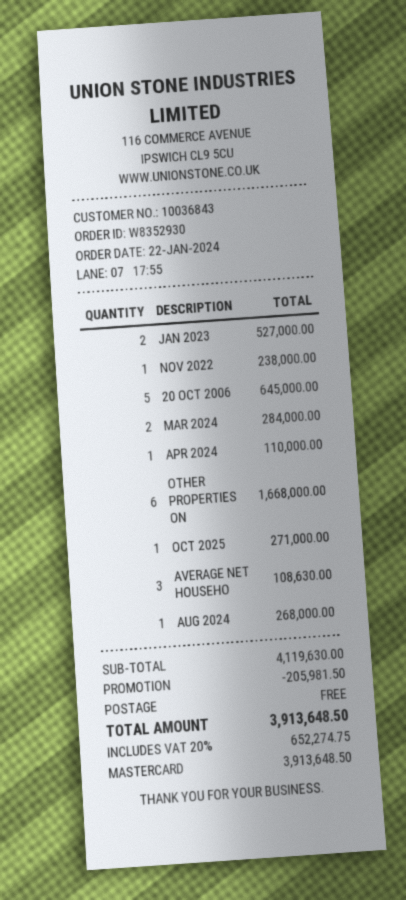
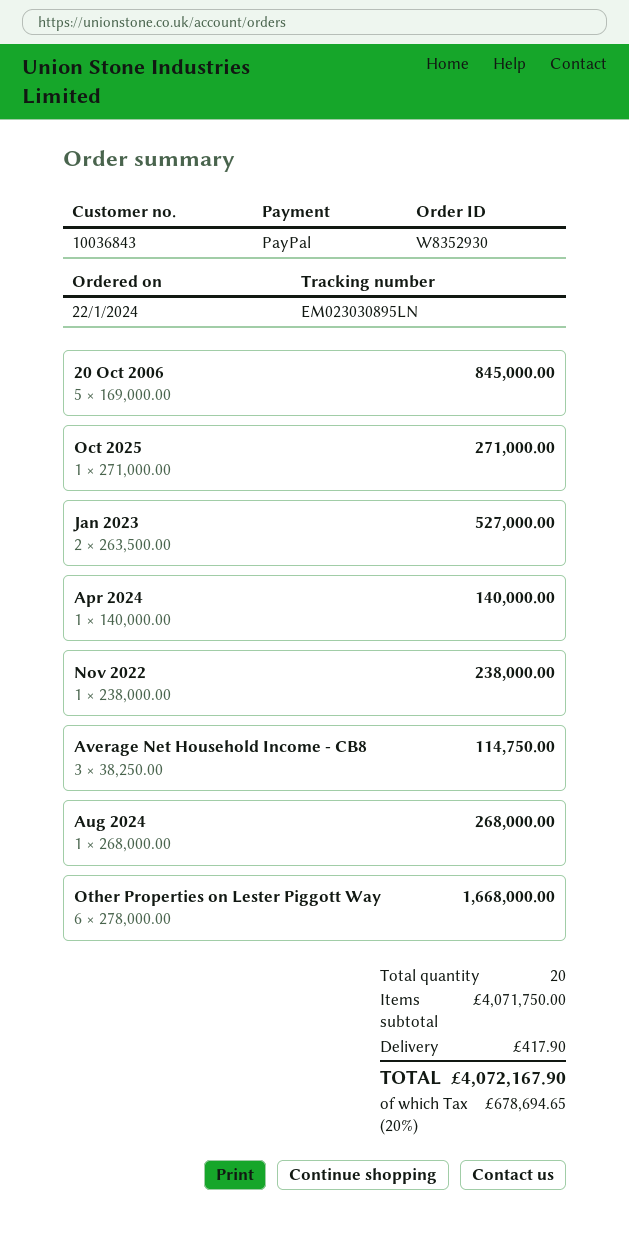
payment method: Mastercard -> PayPal
20 OCT 2006: 5 for 645000.00 -> 5 for 845000.00
MAR 2024: 2 for 284000.00 -> none
APR 2024: 1 for 110000.00 -> 1 for 140000.00
AVERAGE NET HOUSEHO: 3 for 108630.00 -> 3 for 114750.00
subtotal: 4119630.00 -> 4071750.00
discount: 205981.50 -> none
shipping: 0.00 -> 417.90
tax: 20% = 652274.75 -> 20% = 678694.65
total: 3913648.50 -> 4072167.90

